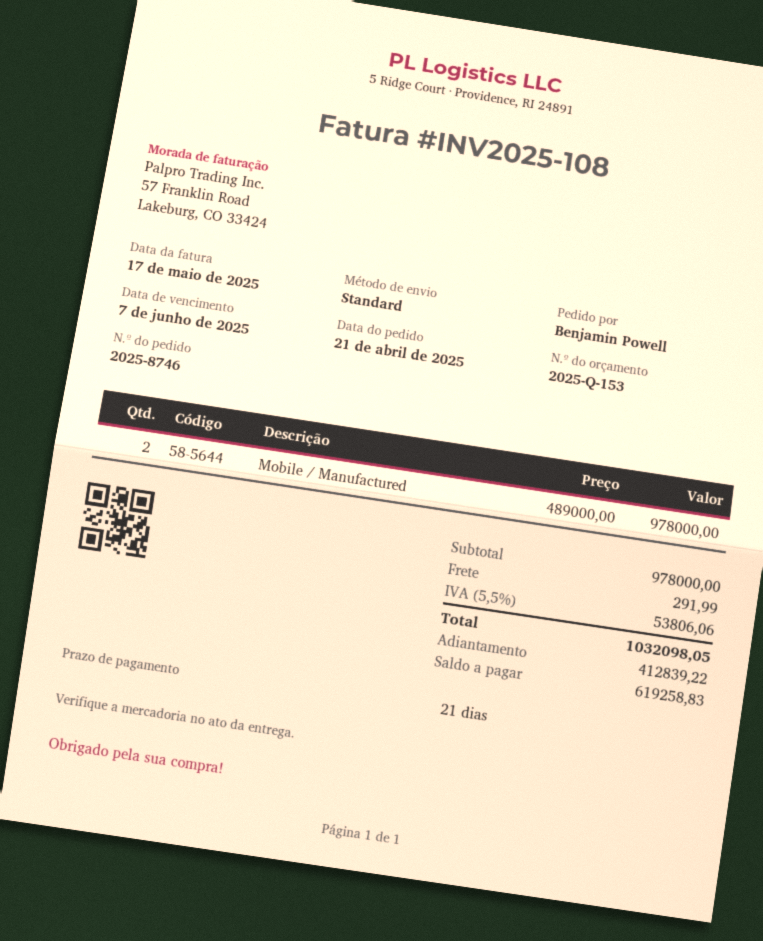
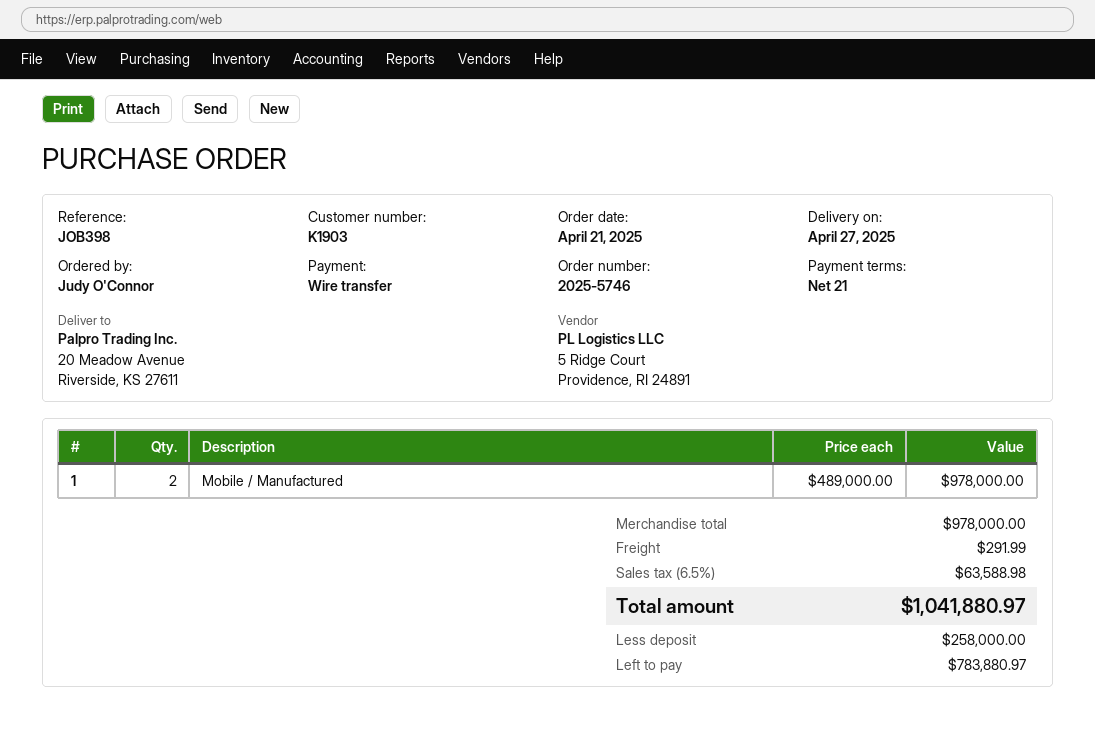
order number: 2025-8746 -> 2025-5746
ordered by: Benjamin Powell -> Judy O'Connor
tax: 5.5% = 53806.06 -> 6.5% = 63588.98
total: 1032098.05 -> 1041880.97
deposit: 412839.22 -> 258000.00
balance: 619258.83 -> 783880.97

